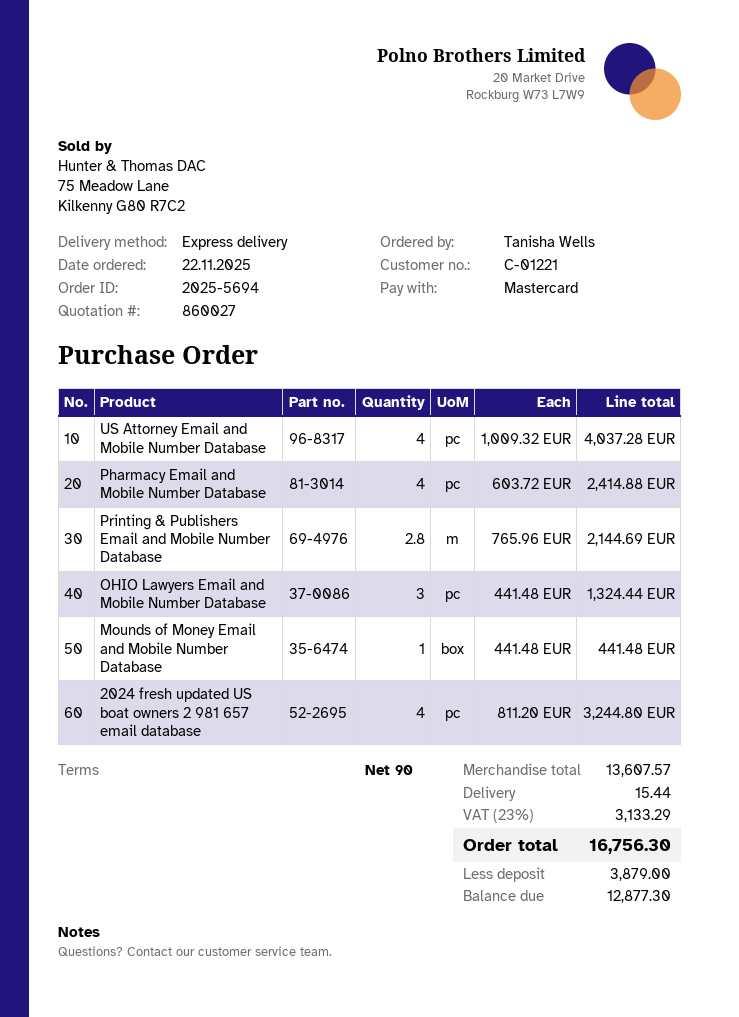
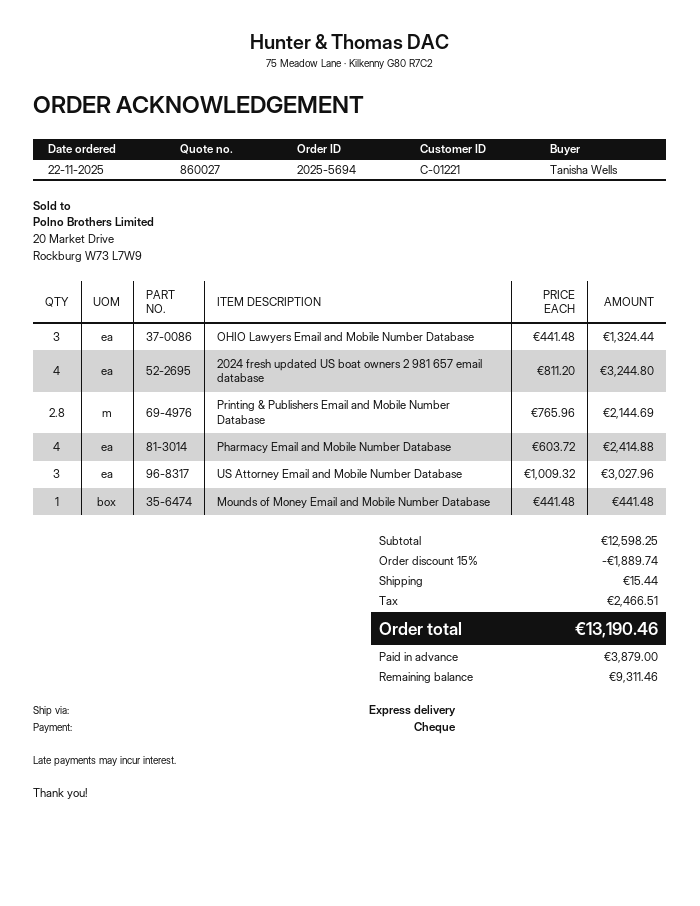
payment method: Mastercard -> cheque
US Attorney Email and Mobile Number Database: 4 x 1009.32 = 4037.28 -> 3 x 1009.32 = 3027.96
subtotal: 13607.57 -> 12598.25
discount: none -> 15% = 1889.74
tax: 3133.29 -> 2466.51
total: 16756.30 -> 13190.46
balance: 12877.30 -> 9311.46

